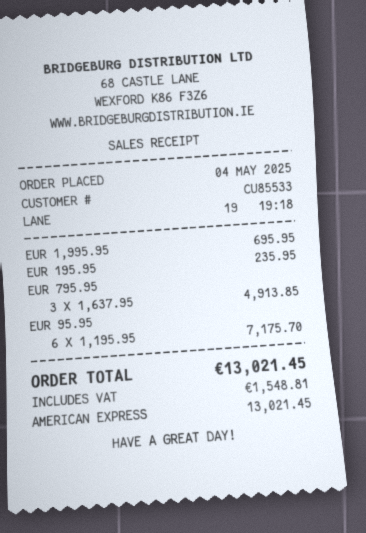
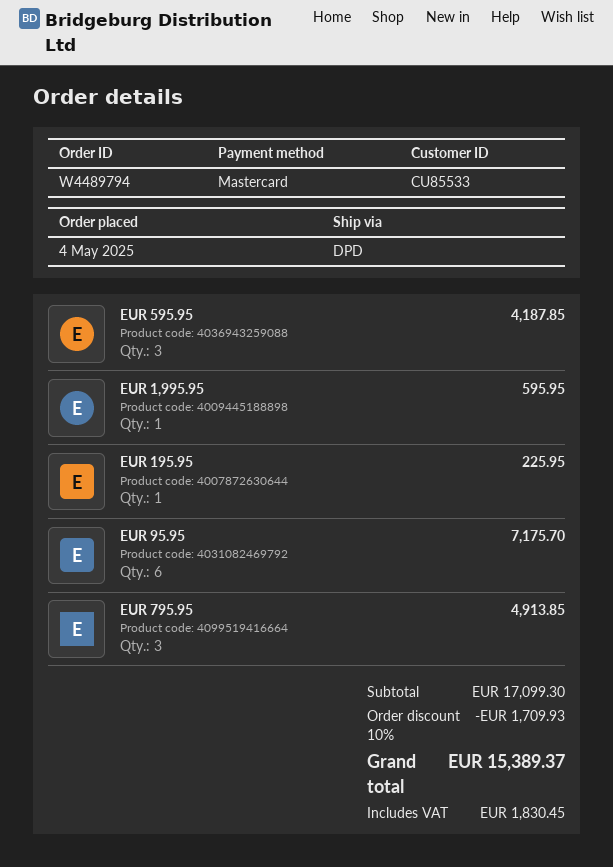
payment method: American Express -> Mastercard
EUR 1,995.95: 1 for 695.95 -> 1 for 595.95
EUR 195.95: 1 for 235.95 -> 1 for 225.95
EUR 595.95: none -> 3 for 4187.85
discount: none -> 10% = 1709.93
tax: 1548.81 -> 1830.45
total: 13021.45 -> 15389.37

